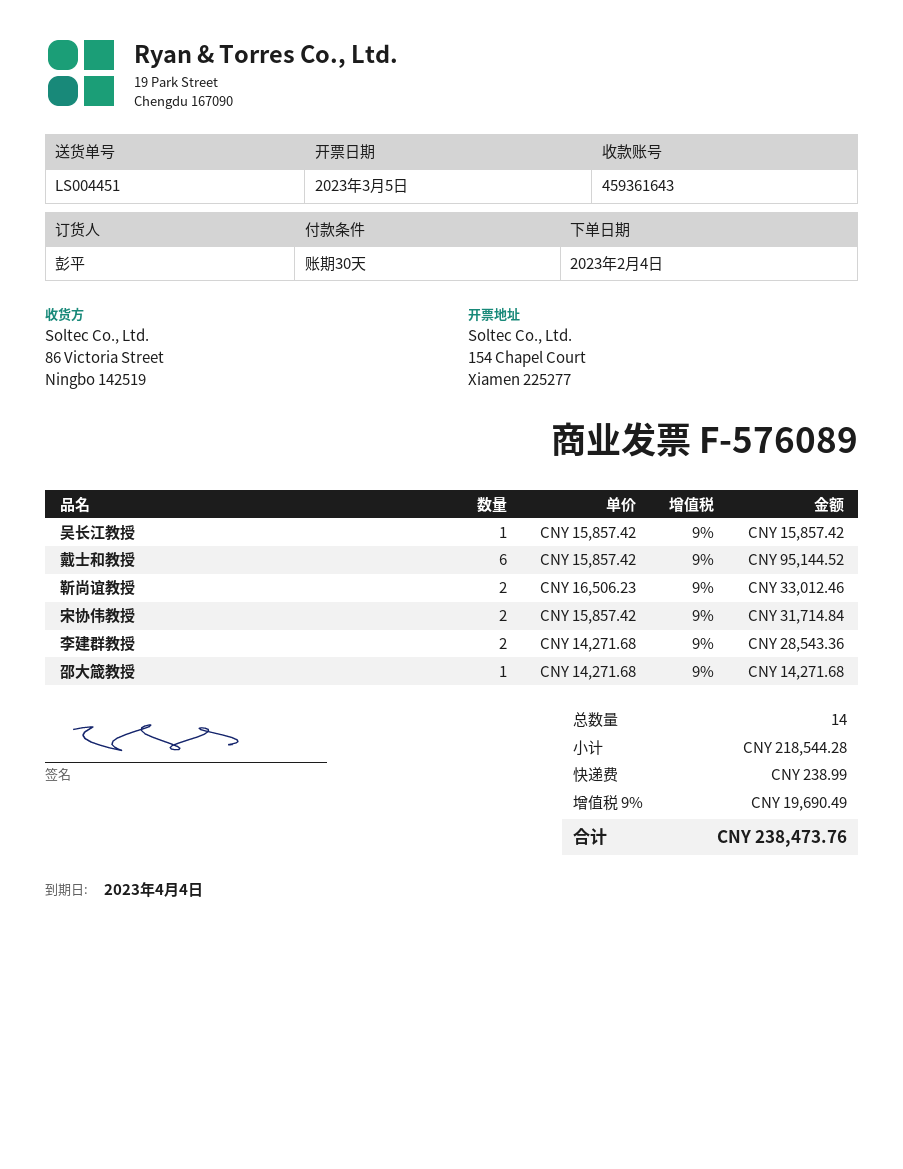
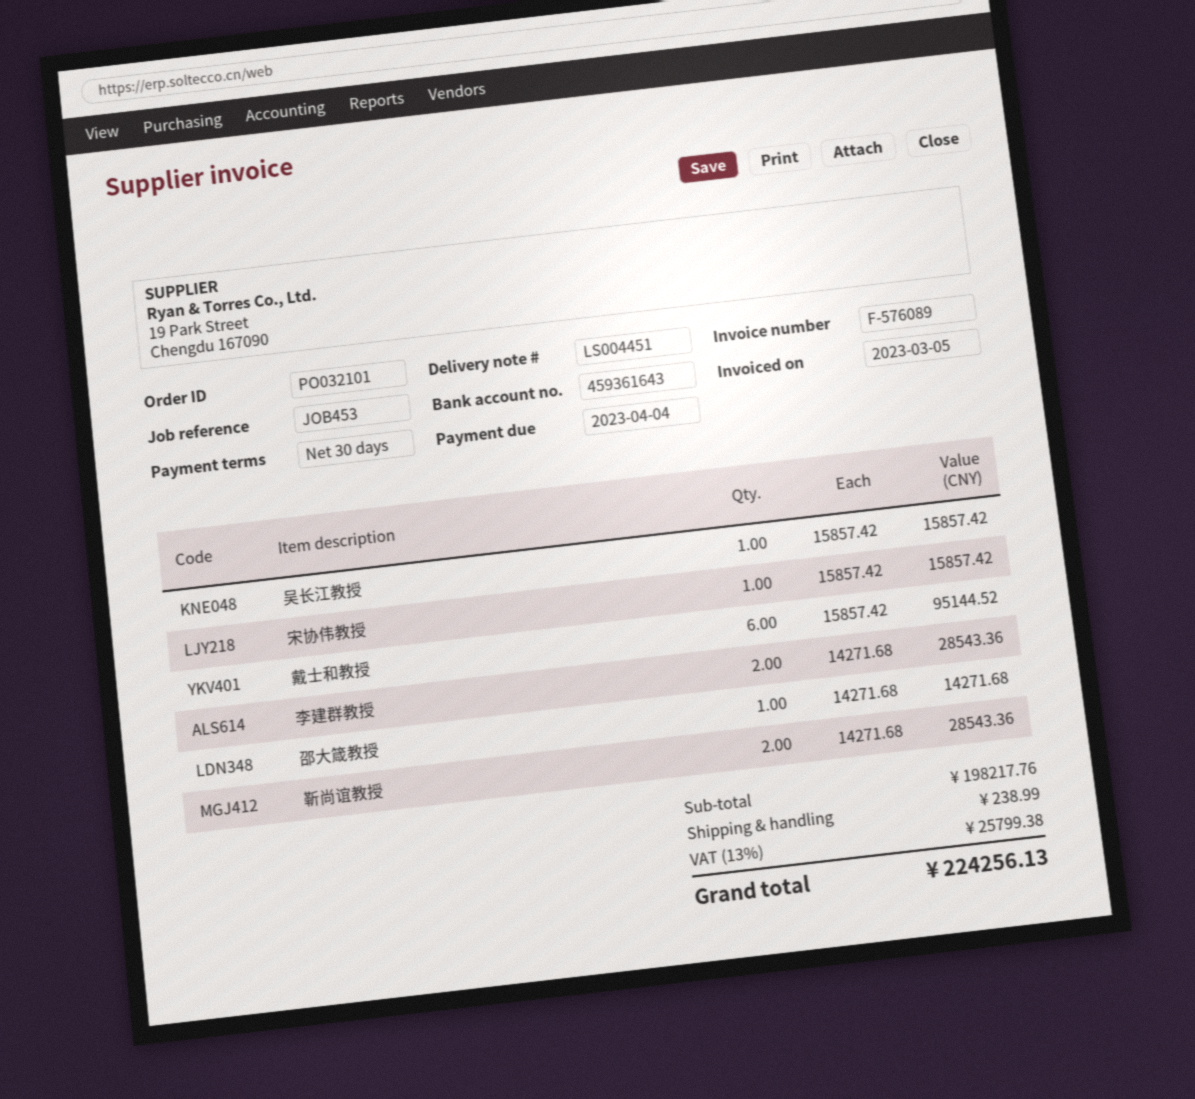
靳尚谊教授: 2 x 16506.23 = 33012.46 -> 2 x 14271.68 = 28543.36
宋协伟教授: 2 x 15857.42 = 31714.84 -> 1 x 15857.42 = 15857.42
subtotal: 218544.28 -> 198217.76
tax: 9% = 19690.49 -> 13% = 25799.38
total: 238473.76 -> 224256.13

